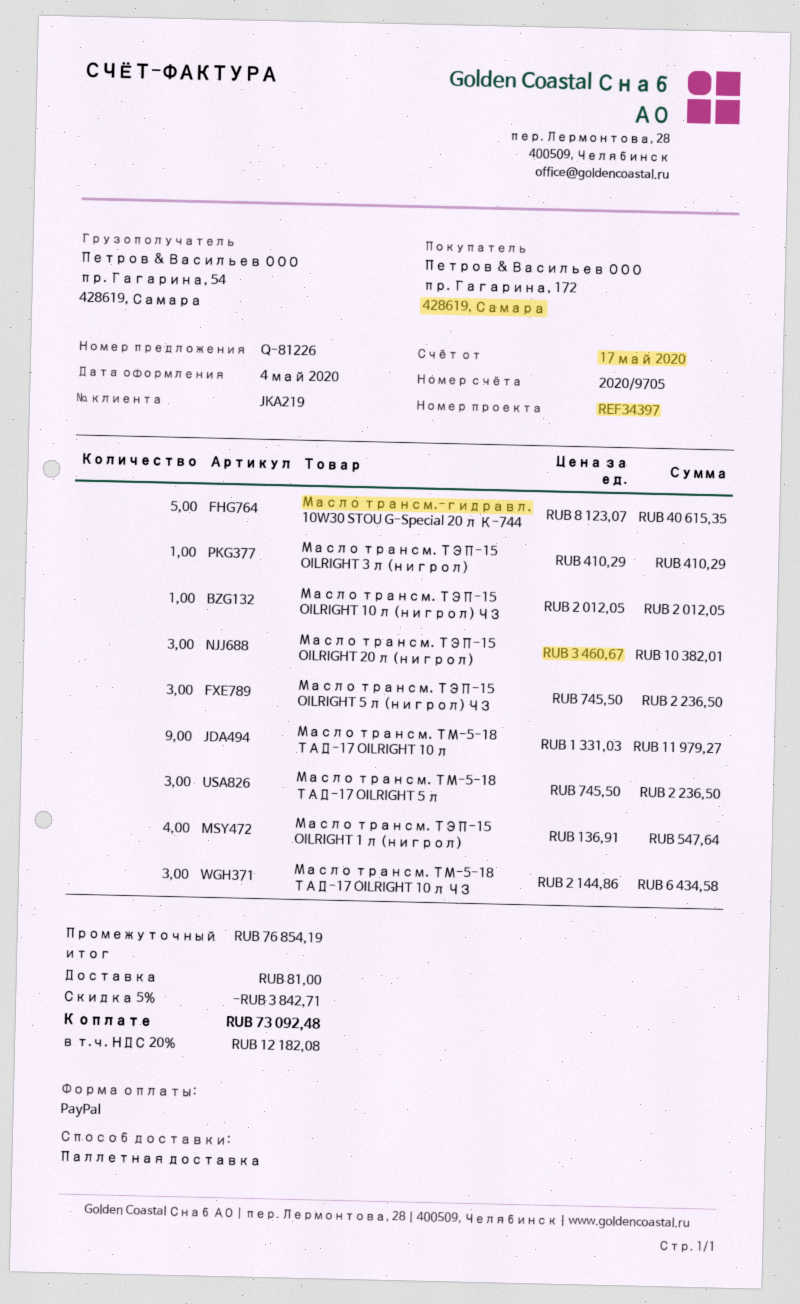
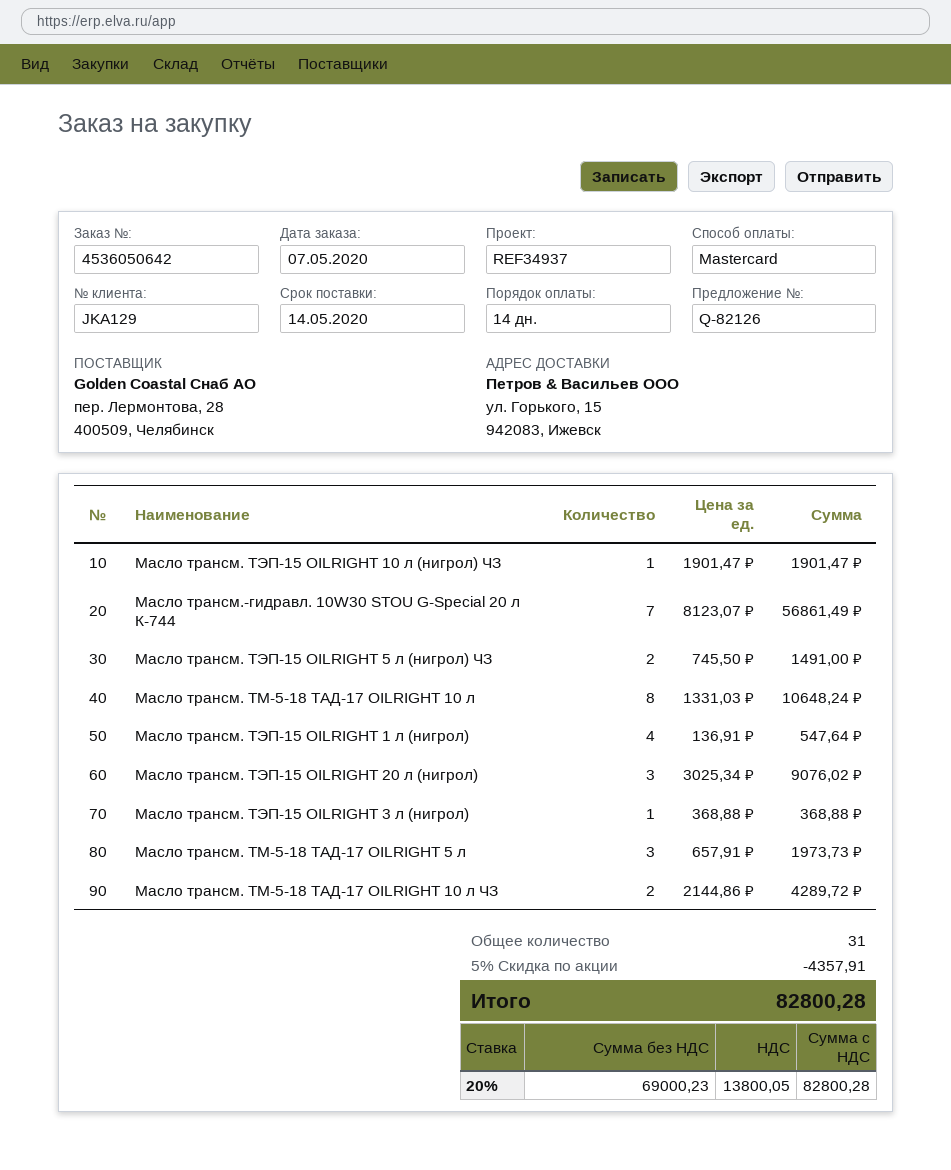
quote number: Q-81226 -> Q-82126
order date: 2020-05-04 -> 2020-05-07
customer number: JKA219 -> JKA129
reference: REF34397 -> REF34937
payment method: PayPal -> Mastercard
ship to: пр. Гагарина, 54, 428619, Самара -> ул. Горького, 15, 942083, Ижевск
Масло трансм.-гидравл. 10W30 STOU G-Special 20 л К-744: 5 x 8123.07 = 40615.35 -> 7 x 8123.07 = 56861.49
Масло трансм. ТЭП-15 OILRIGHT 3 л (нигрол): 1 x 410.29 = 410.29 -> 1 x 368.88 = 368.88
Масло трансм. ТЭП-15 OILRIGHT 10 л (нигрол) ЧЗ: 1 x 2012.05 = 2012.05 -> 1 x 1901.47 = 1901.47
Масло трансм. ТЭП-15 OILRIGHT 20 л (нигрол): 3 x 3460.67 = 10382.01 -> 3 x 3025.34 = 9076.02
Масло трансм. ТЭП-15 OILRIGHT 5 л (нигрол) ЧЗ: 3 x 745.50 = 2236.50 -> 2 x 745.50 = 1491.00
Масло трансм. ТМ-5-18 ТАД-17 OILRIGHT 10 л: 9 x 1331.03 = 11979.27 -> 8 x 1331.03 = 10648.24
Масло трансм. ТМ-5-18 ТАД-17 OILRIGHT 5 л: 3 x 745.50 = 2236.50 -> 3 x 657.91 = 1973.73
Масло трансм. ТМ-5-18 ТАД-17 OILRIGHT 10 л ЧЗ: 3 x 2144.86 = 6434.58 -> 2 x 2144.86 = 4289.72
discount: 5% = 3842.71 -> 5% = 4357.91
shipping: 81.00 -> none
tax: 20% = 12182.08 -> 20% = 13800.05
total: 73092.48 -> 82800.28

